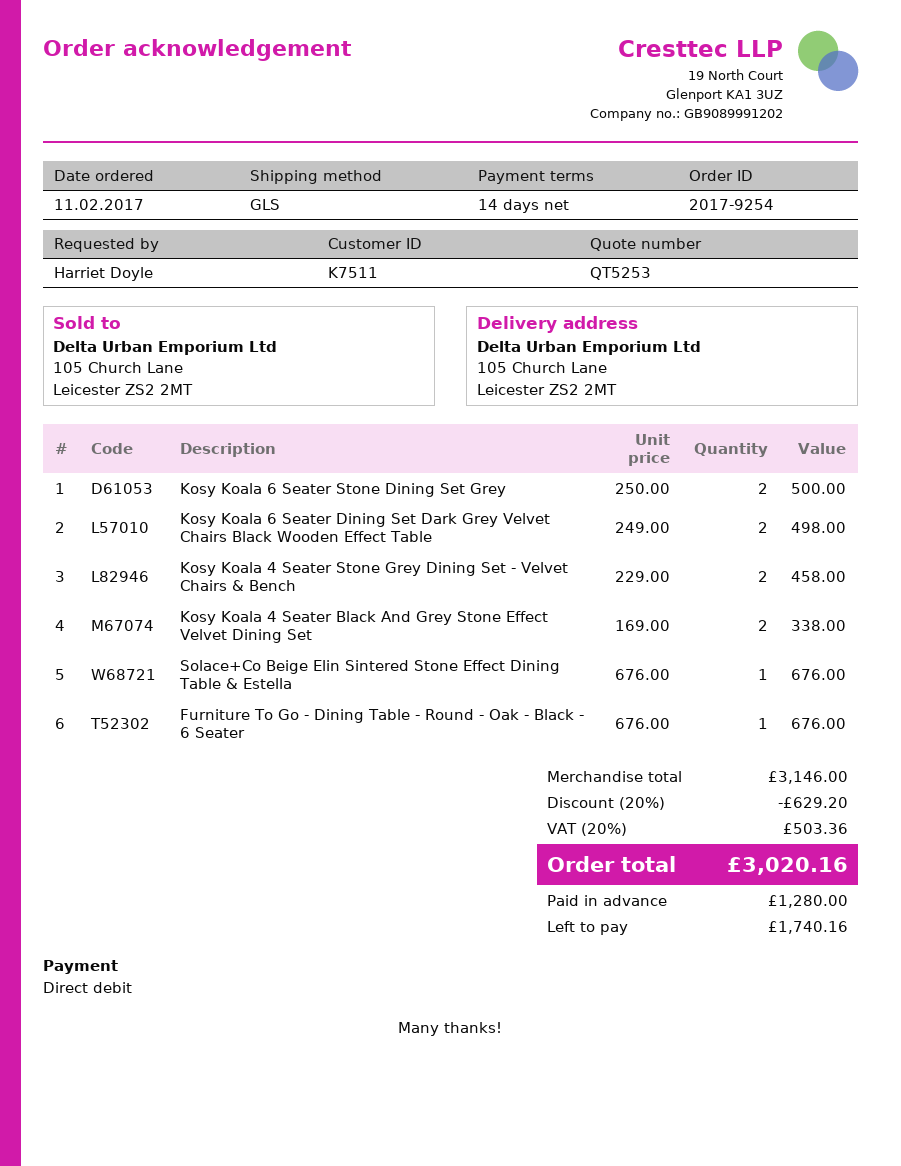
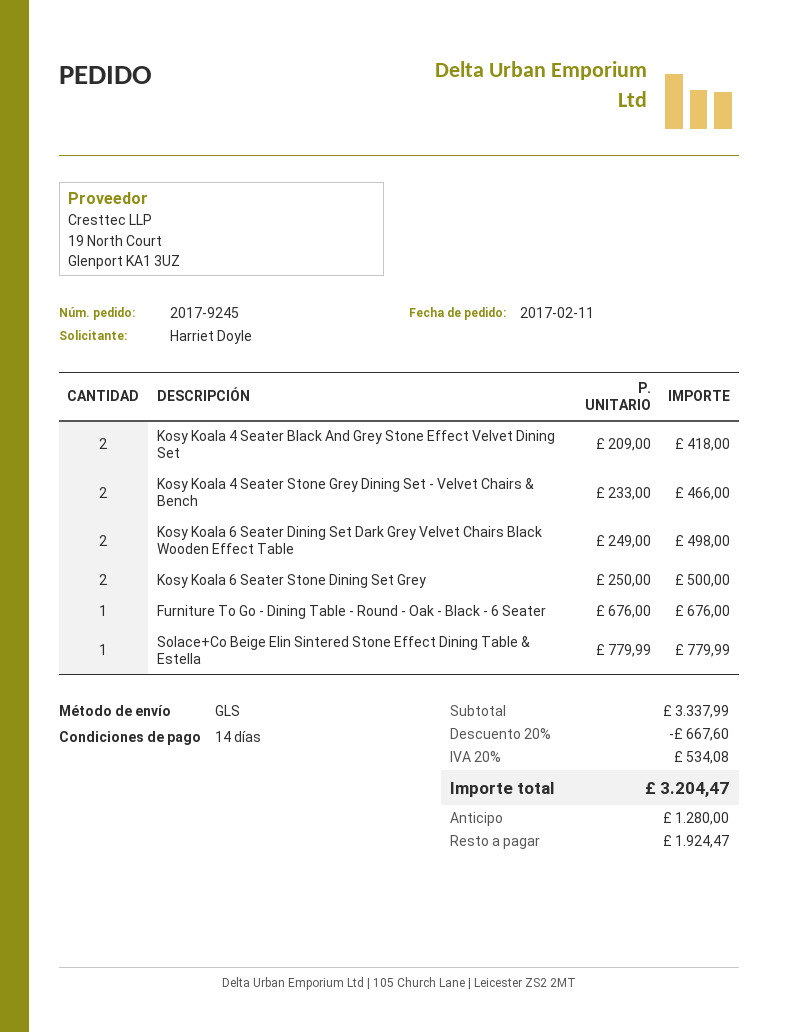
order number: 2017-9254 -> 2017-9245
Kosy Koala 4 Seater Stone Grey Dining Set - Velvet Chairs & Bench: 2 x 229.00 = 458.00 -> 2 x 233.00 = 466.00
Kosy Koala 4 Seater Black And Grey Stone Effect Velvet Dining Set: 2 x 169.00 = 338.00 -> 2 x 209.00 = 418.00
Solace+Co Beige Elin Sintered Stone Effect Dining Table & Estella: 1 x 676.00 = 676.00 -> 1 x 779.99 = 779.99
subtotal: 3146.00 -> 3337.99
discount: 20% = 629.20 -> 20% = 667.60
tax: 20% = 503.36 -> 20% = 534.08
total: 3020.16 -> 3204.47
balance: 1740.16 -> 1924.47

